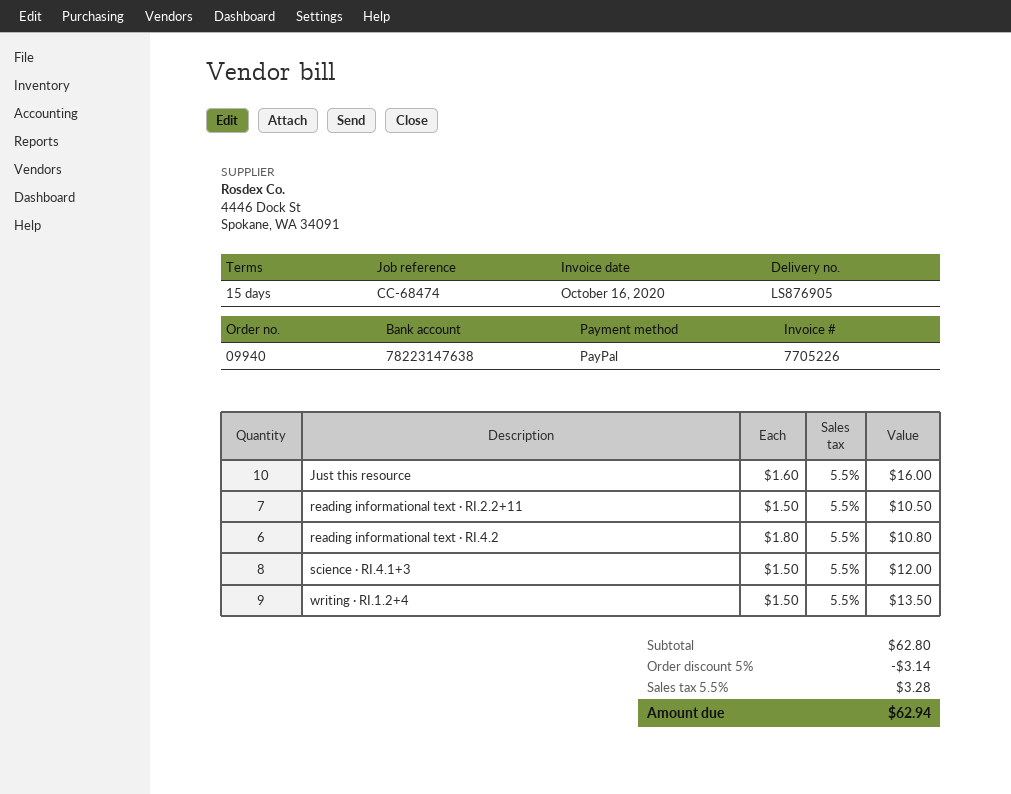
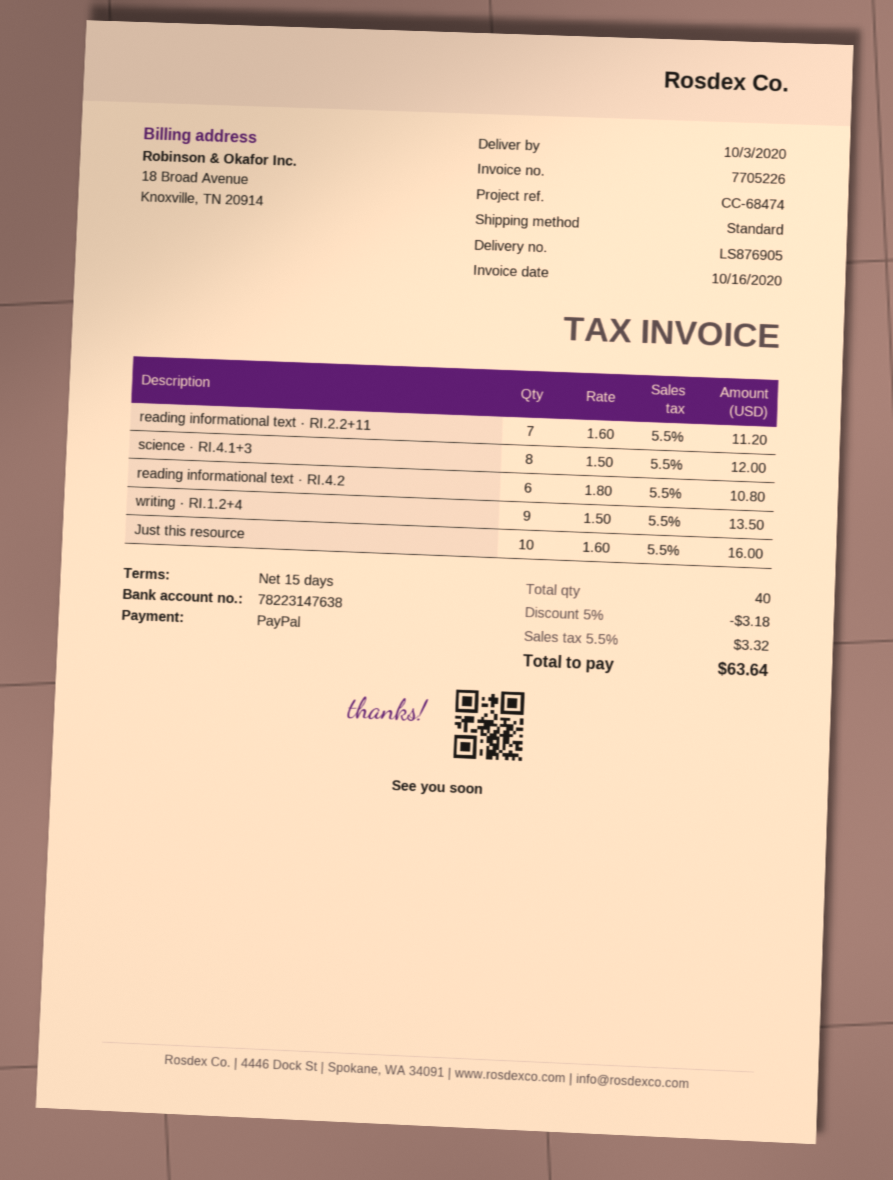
reading informational text · RI.2.2+11: 7 x 1.50 = 10.50 -> 7 x 1.60 = 11.20
discount: 5% = 3.14 -> 5% = 3.18
tax: 5.5% = 3.28 -> 5.5% = 3.32
total: 62.94 -> 63.64

